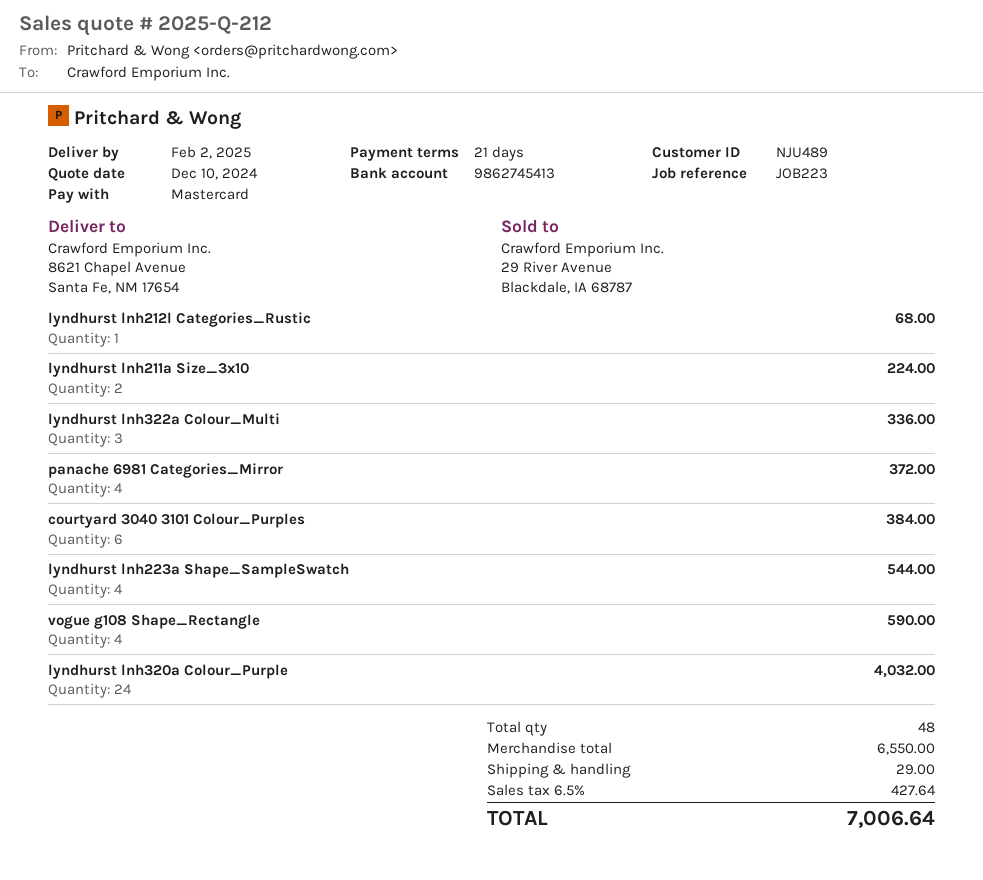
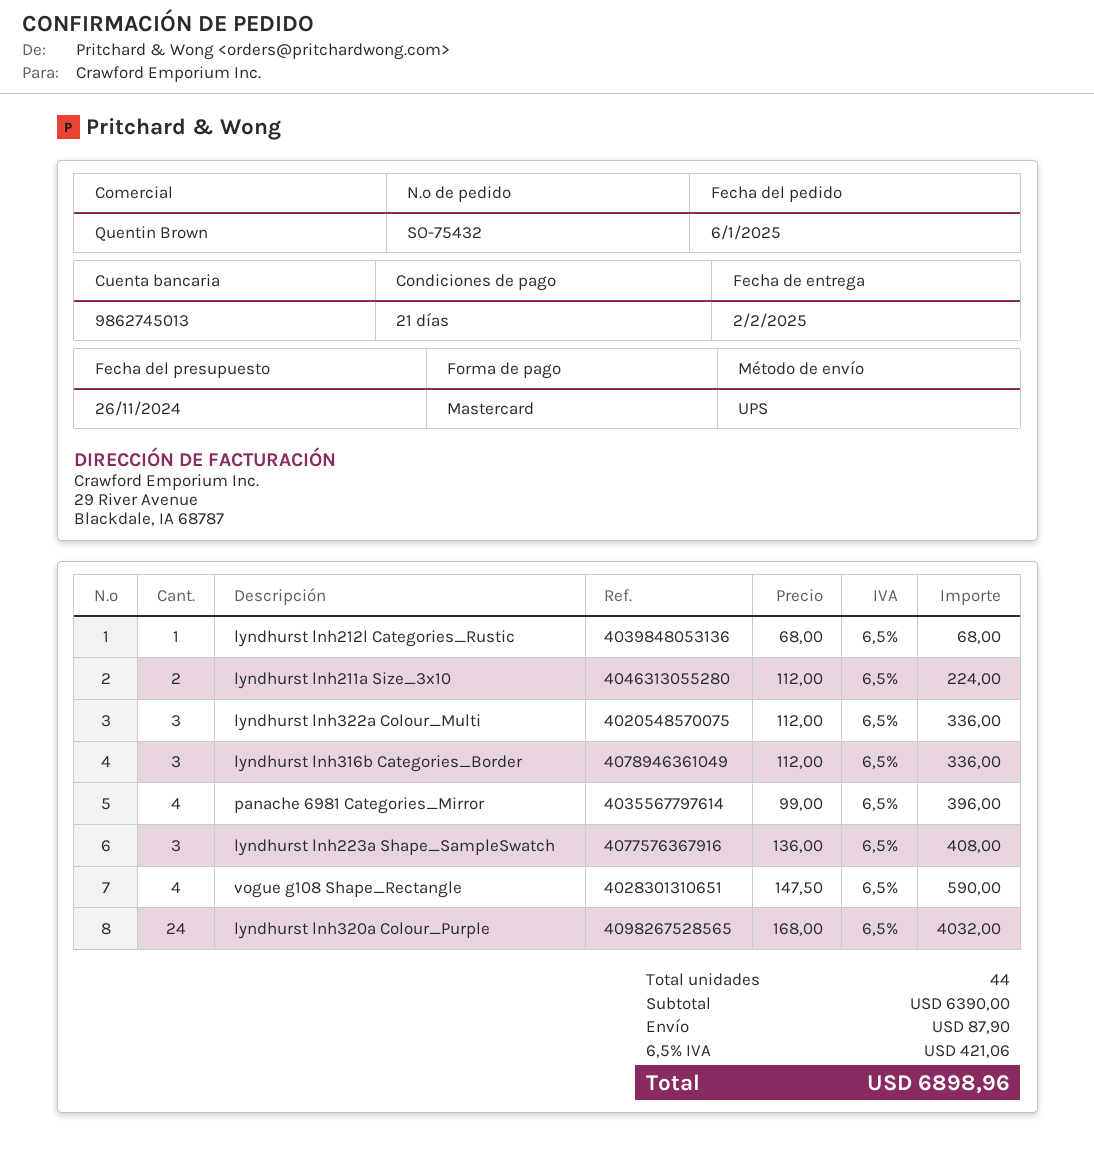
quote date: 2024-12-10 -> 2024-11-26
bank account: 9862745413 -> 9862745013
panache 6981 Categories_Mirror: 4 for 372.00 -> 4 for 396.00
courtyard 3040 3101 Colour_Purples: 6 for 384.00 -> none
lyndhurst lnh223a Shape_SampleSwatch: 4 for 544.00 -> 3 for 408.00
lyndhurst lnh316b Categories_Border: none -> 3 for 336.00
total quantity: 48 -> 44
subtotal: 6550.00 -> 6390.00
shipping: 29.00 -> 87.90
tax: 6.5% = 427.64 -> 6.5% = 421.06
total: 7006.64 -> 6898.96

